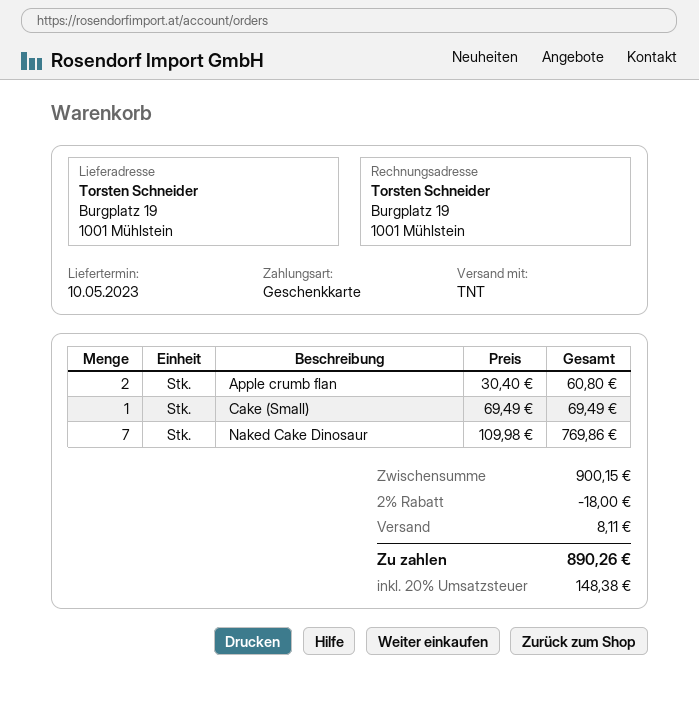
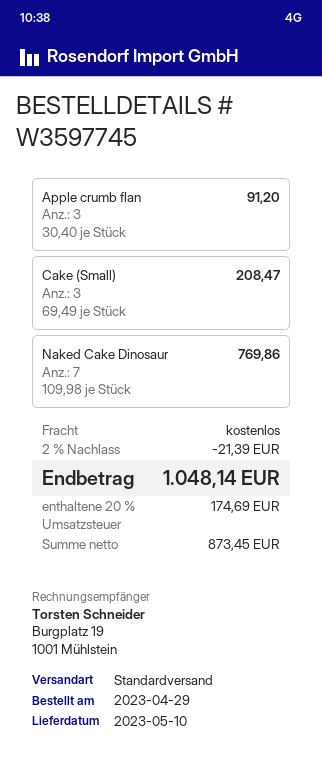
shipping method: TNT -> standard
Apple crumb flan: 2 x 30.40 = 60.80 -> 3 x 30.40 = 91.20
Cake (Small): 1 x 69.49 = 69.49 -> 3 x 69.49 = 208.47
discount: 2% = 18.00 -> 2% = 21.39
shipping: 8.11 -> 0.00
tax: 20% = 148.38 -> 20% = 174.69
total: 890.26 -> 1048.14

